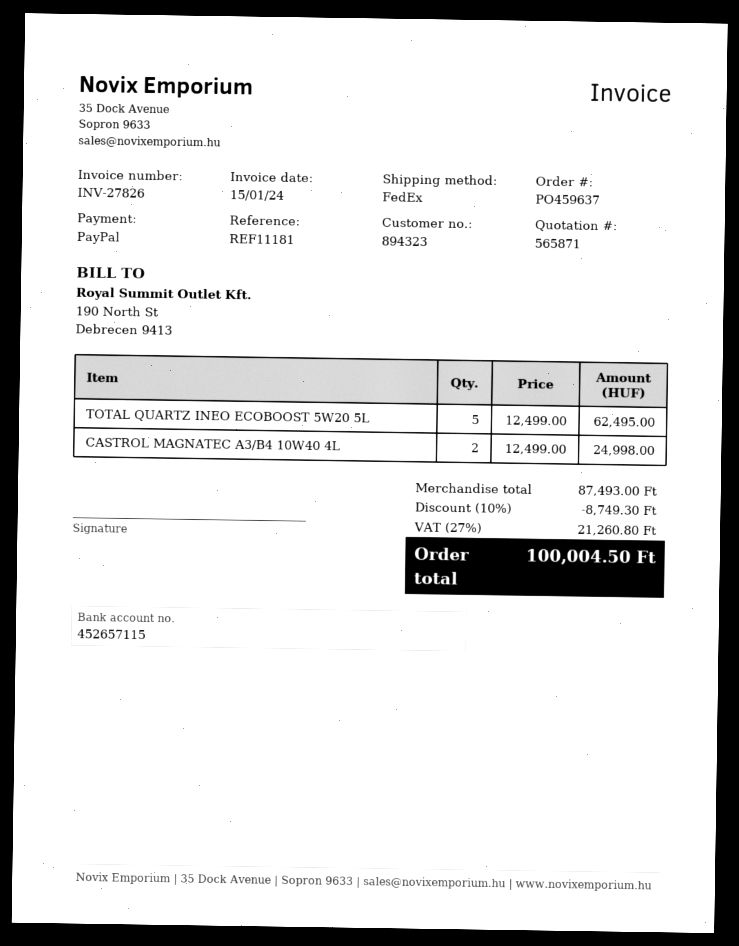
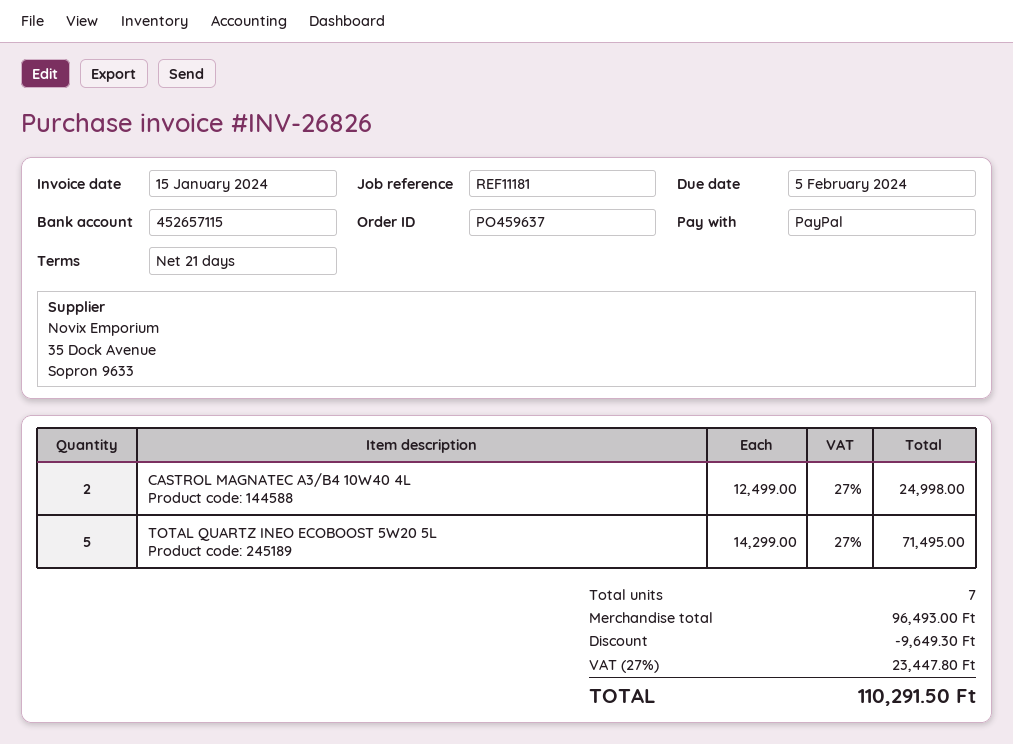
invoice number: INV-27826 -> INV-26826
TOTAL QUARTZ INEO ECOBOOST 5W20 5L: 5 x 12499.00 = 62495.00 -> 5 x 14299.00 = 71495.00
subtotal: 87493.00 -> 96493.00
discount: 8749.30 -> 9649.30
tax: 27% = 21260.80 -> 27% = 23447.80
total: 100004.50 -> 110291.50

